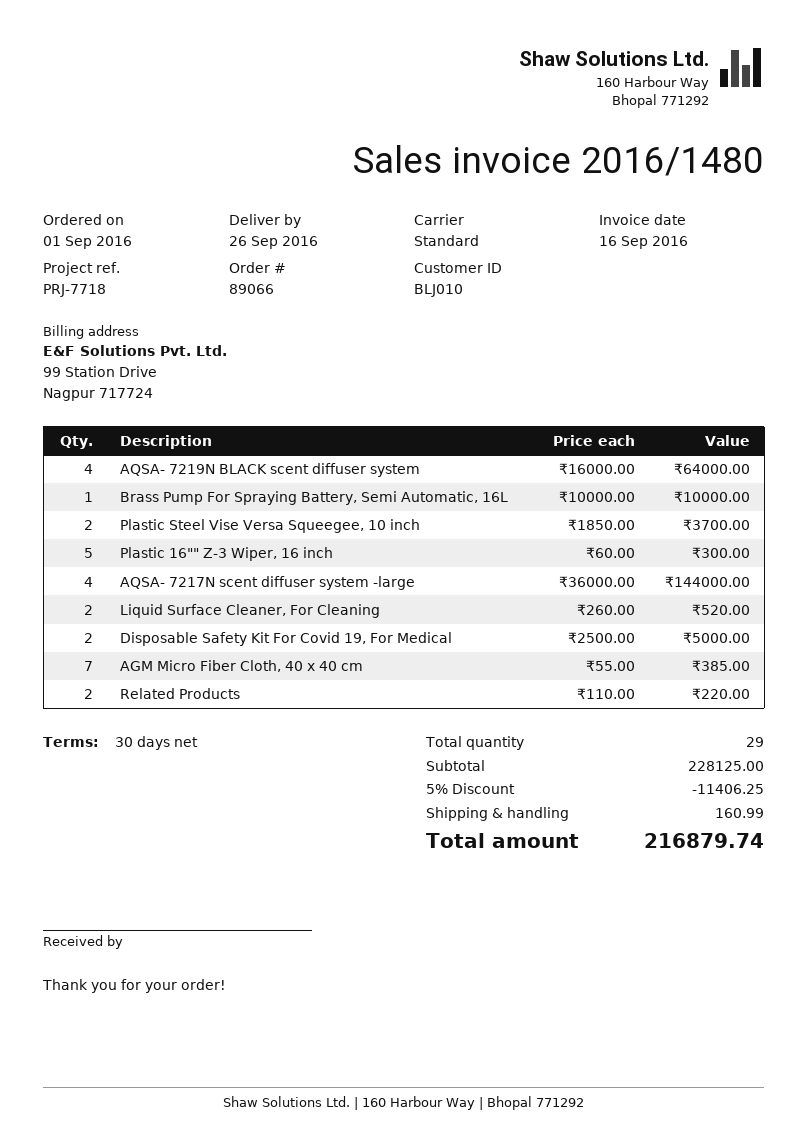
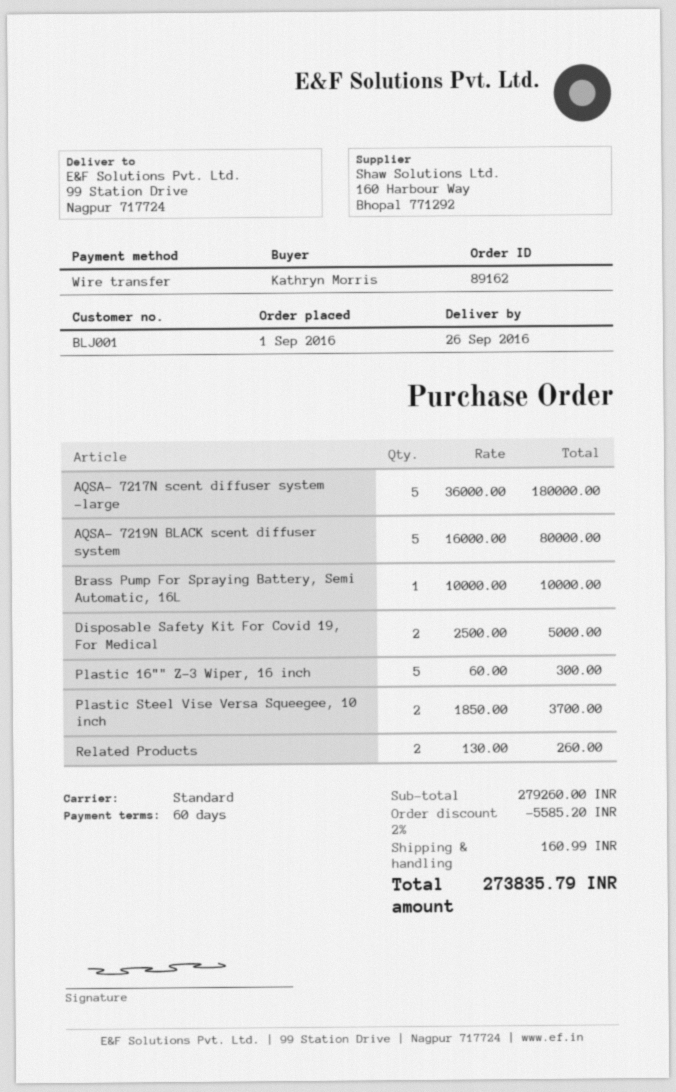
order number: 89066 -> 89162
payment terms: 30 days -> 60 days
customer number: BLJ010 -> BLJ001
AQSA- 7219N BLACK scent diffuser system: 4 x 16000.00 = 64000.00 -> 5 x 16000.00 = 80000.00
AQSA- 7217N scent diffuser system -large: 4 x 36000.00 = 144000.00 -> 5 x 36000.00 = 180000.00
Liquid Surface Cleaner, For Cleaning: 2 x 260.00 = 520.00 -> none
AGM Micro Fiber Cloth, 40 x 40 cm: 7 x 55.00 = 385.00 -> none
Related Products: 2 x 110.00 = 220.00 -> 2 x 130.00 = 260.00
subtotal: 228125.00 -> 279260.00
discount: 5% = 11406.25 -> 2% = 5585.20
total: 216879.74 -> 273835.79

